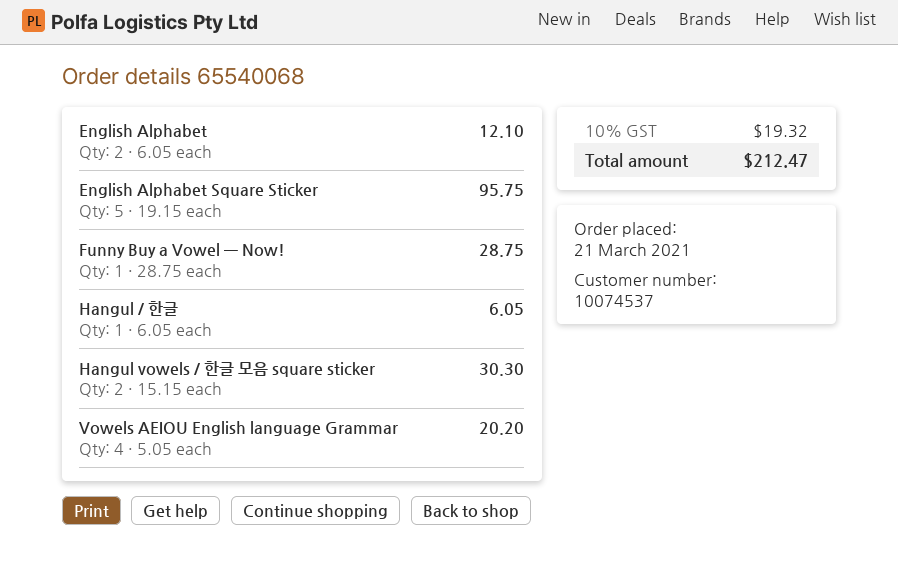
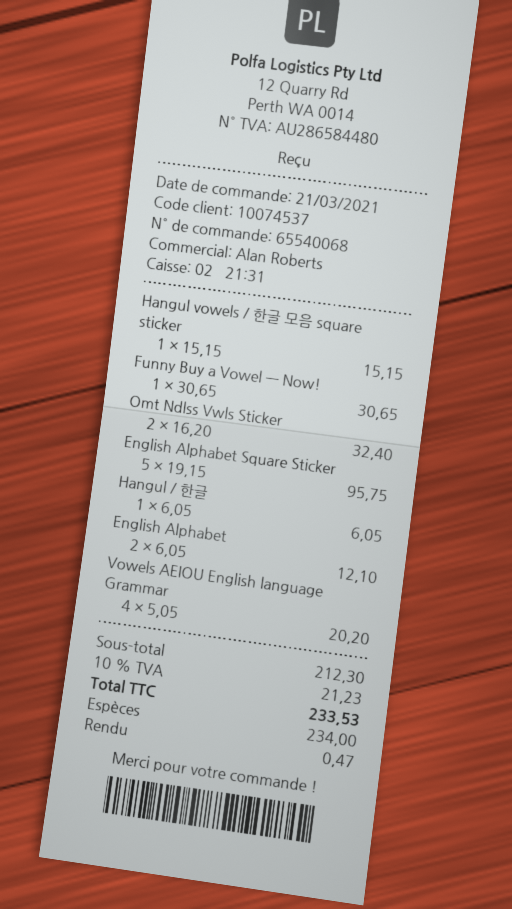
Funny Buy a Vowel — Now!: 1 x 28.75 = 28.75 -> 1 x 30.65 = 30.65
Hangul vowels / 한글 모음 square sticker: 2 x 15.15 = 30.30 -> 1 x 15.15 = 15.15
Omt Ndlss Vwls Sticker: none -> 2 x 16.20 = 32.40
tax: 10% = 19.32 -> 10% = 21.23
total: 212.47 -> 233.53

